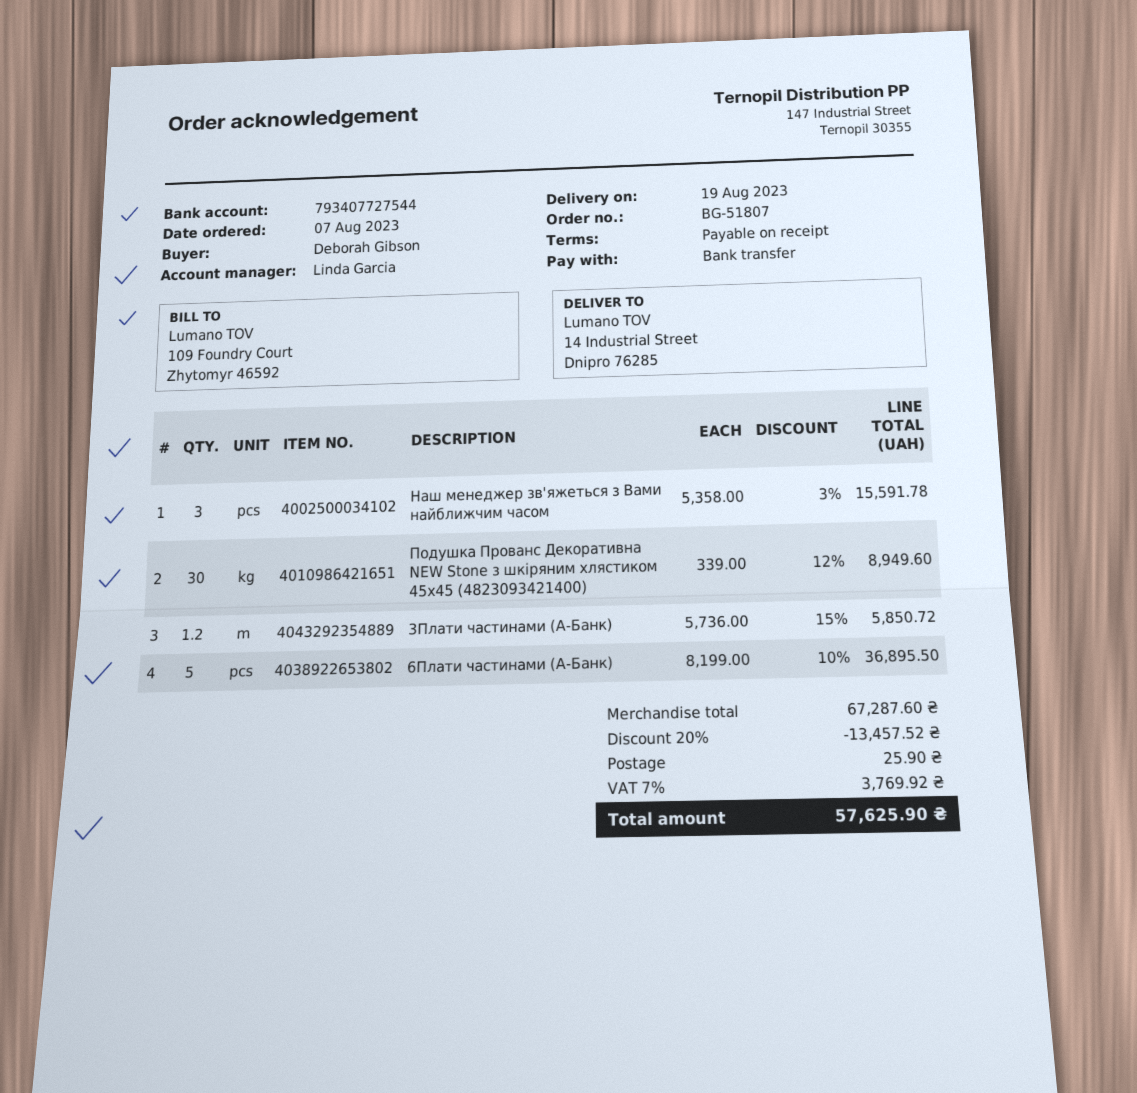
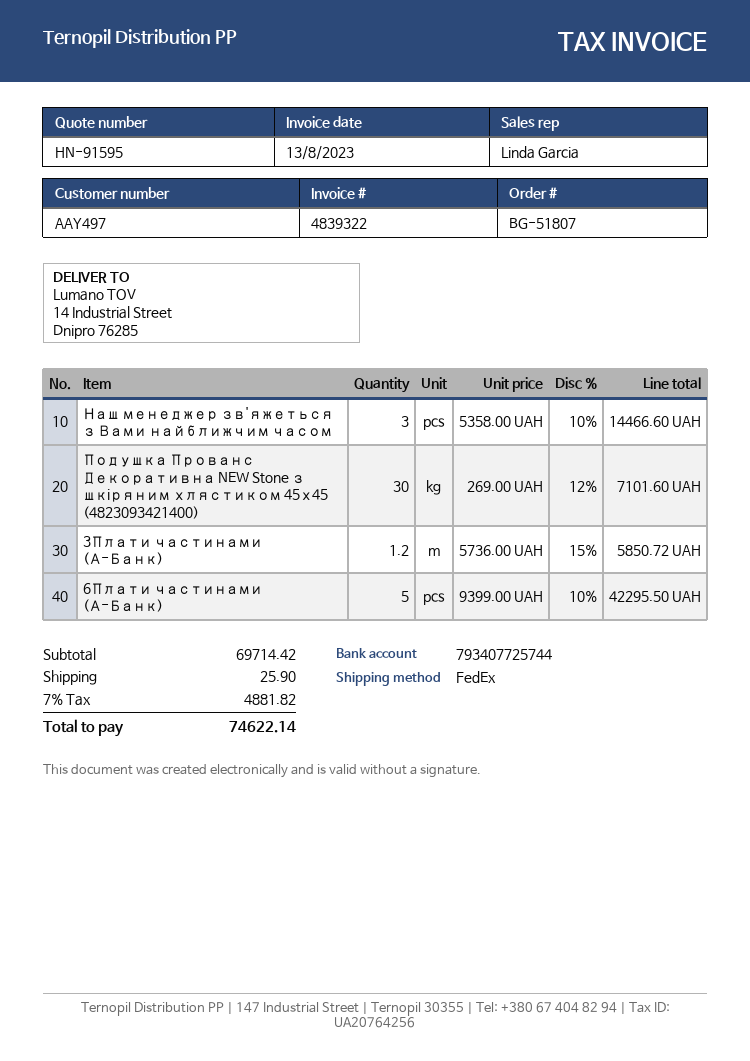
bank account: 793407727544 -> 793407725744
Наш менеджер зв'яжеться з Вами найближчим часом: 3 x 5358.00 - 3% = 15591.78 -> 3 x 5358.00 - 10% = 14466.60
Подушка Прованс Декоративна NEW Stone з шкiряним хлястиком 45х45 (4823093421400): 30 x 339.00 - 12% = 8949.60 -> 30 x 269.00 - 12% = 7101.60
6Плати частинами (А-Банк): 5 x 8199.00 - 10% = 36895.50 -> 5 x 9399.00 - 10% = 42295.50
subtotal: 67287.60 -> 69714.42
discount: 20% = 13457.52 -> none
tax: 7% = 3769.92 -> 7% = 4881.82
total: 57625.90 -> 74622.14

